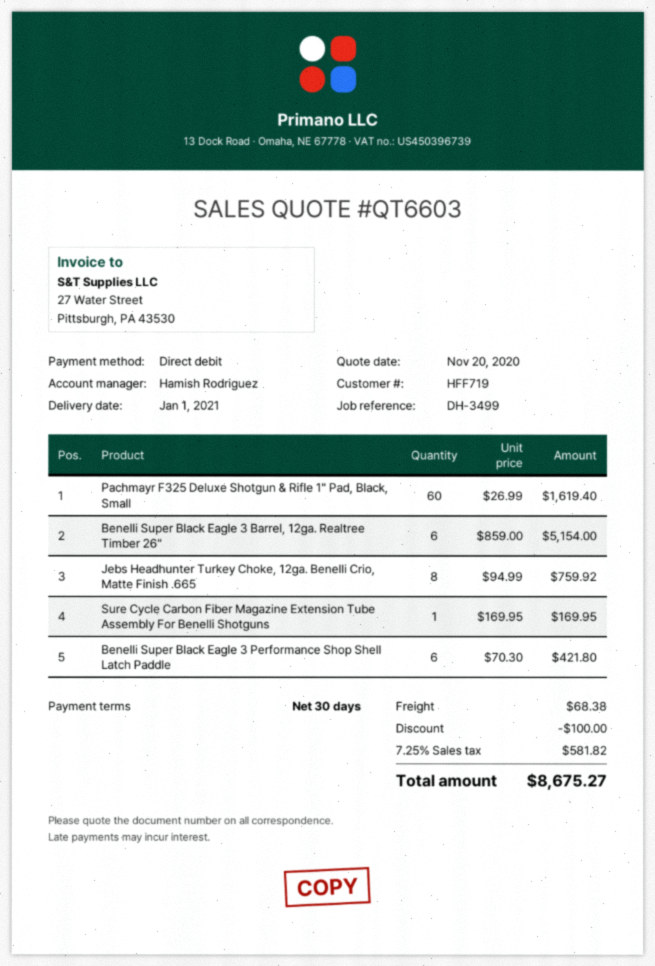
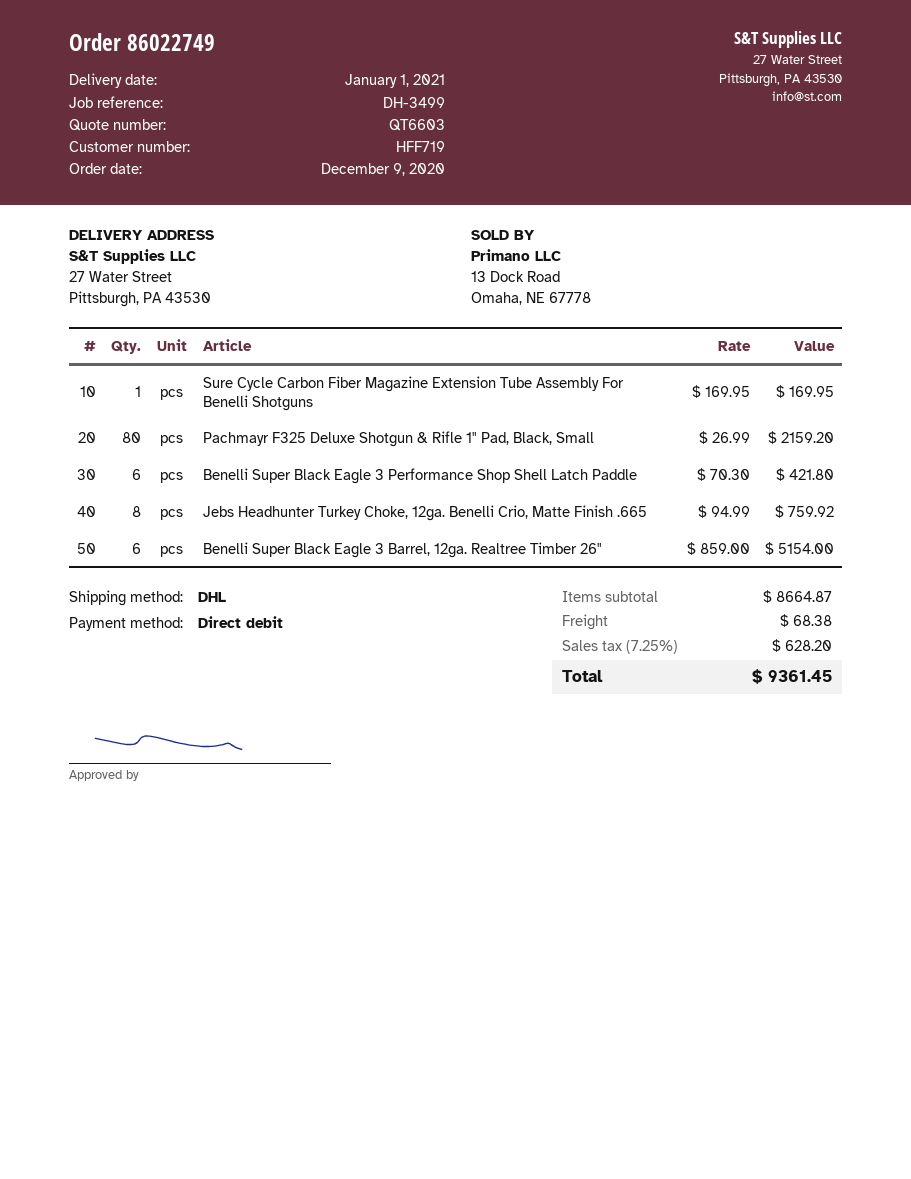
Pachmayr F325 Deluxe Shotgun & Rifle 1" Pad, Black, Small: 60 x 26.99 = 1619.40 -> 80 x 26.99 = 2159.20
discount: 100.00 -> none
tax: 7.25% = 581.82 -> 7.25% = 628.20
total: 8675.27 -> 9361.45

